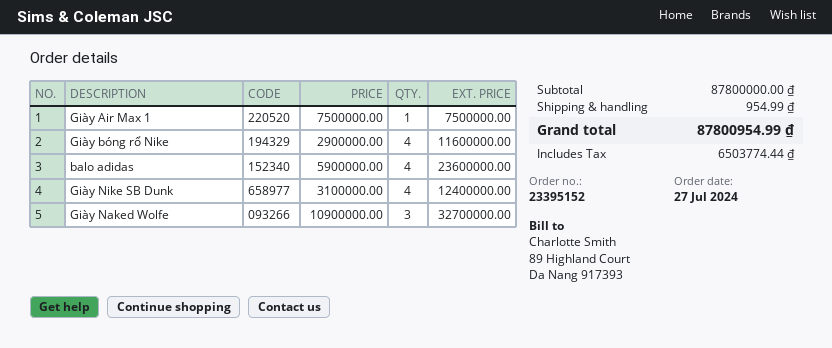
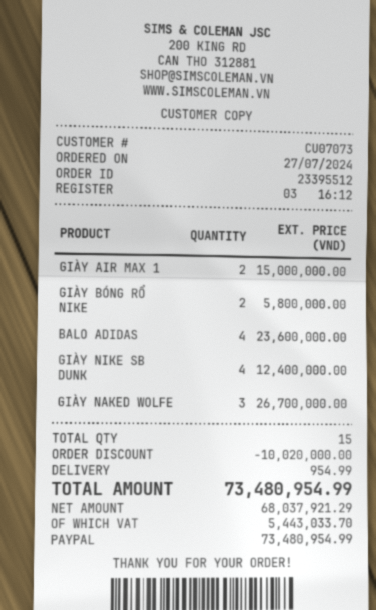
order number: 23395152 -> 23395512
Giày Air Max 1: 1 for 7500000.00 -> 2 for 15000000.00
Giày bóng rổ Nike: 4 for 11600000.00 -> 2 for 5800000.00
Giày Naked Wolfe: 3 for 32700000.00 -> 3 for 26700000.00
discount: none -> 10020000.00
tax: 6503774.44 -> 5443033.70
total: 87800954.99 -> 73480954.99

